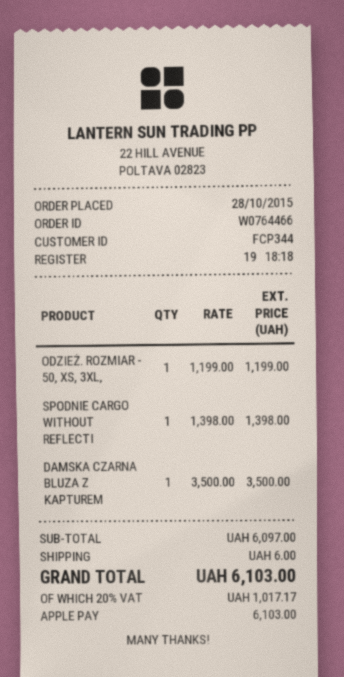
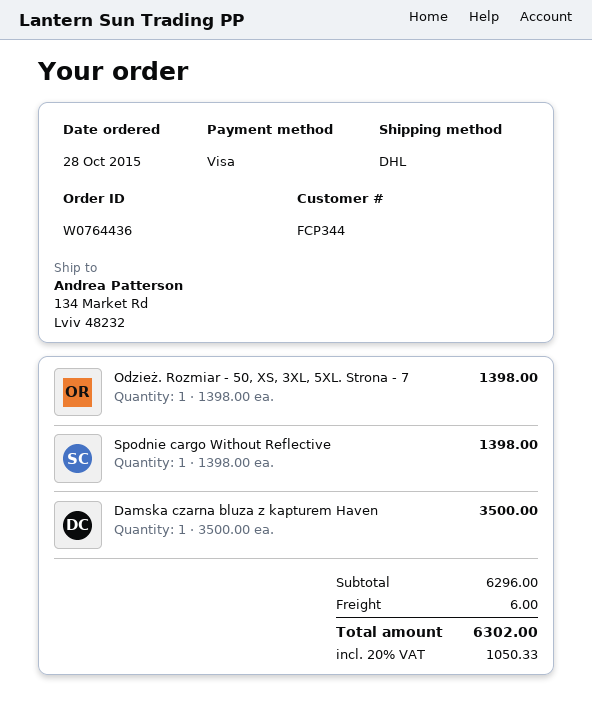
order number: W0764466 -> W0764436
payment method: Apple Pay -> Visa
ODZIEŻ. ROZMIAR - 50, XS, 3XL,: 1 x 1199.00 = 1199.00 -> 1 x 1398.00 = 1398.00
subtotal: 6097.00 -> 6296.00
tax: 20% = 1017.17 -> 20% = 1050.33
total: 6103.00 -> 6302.00

